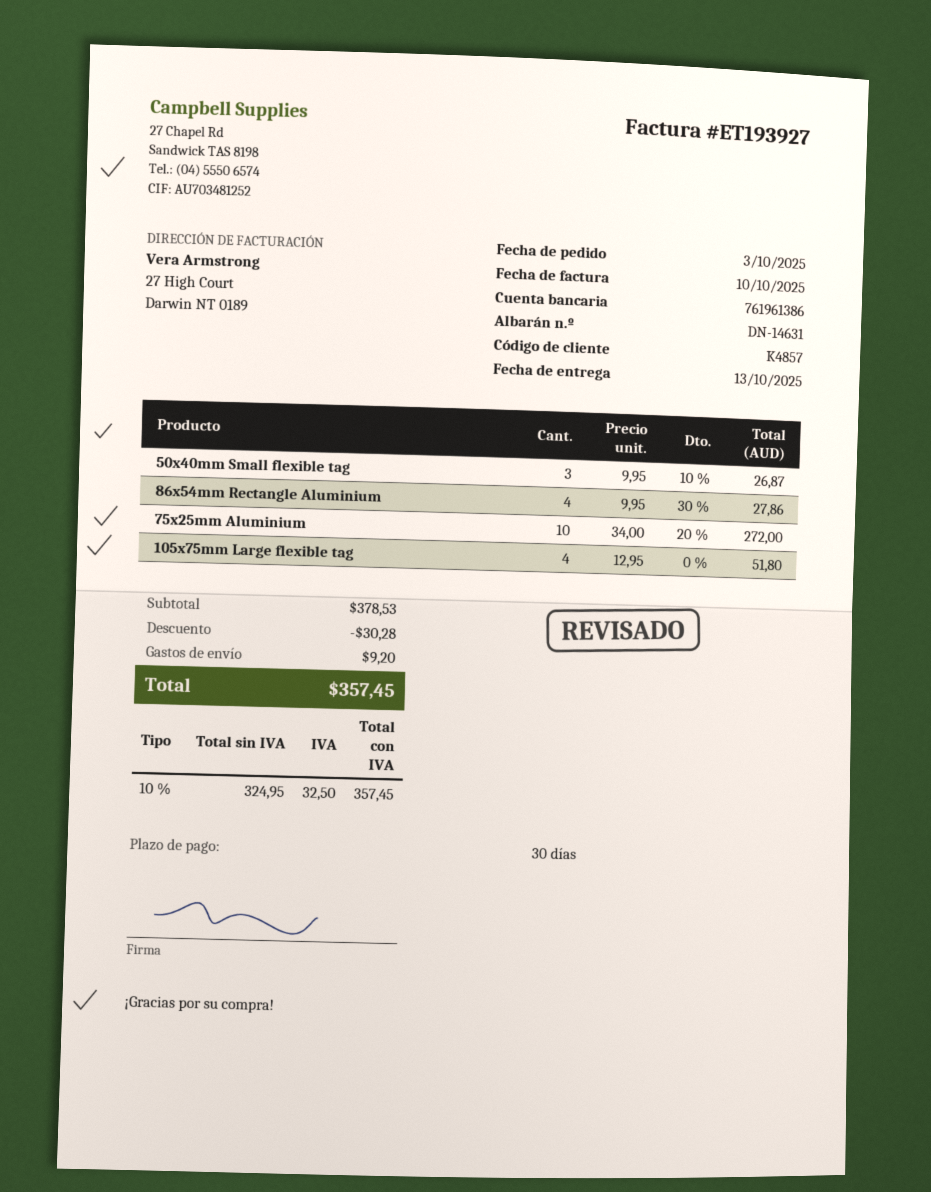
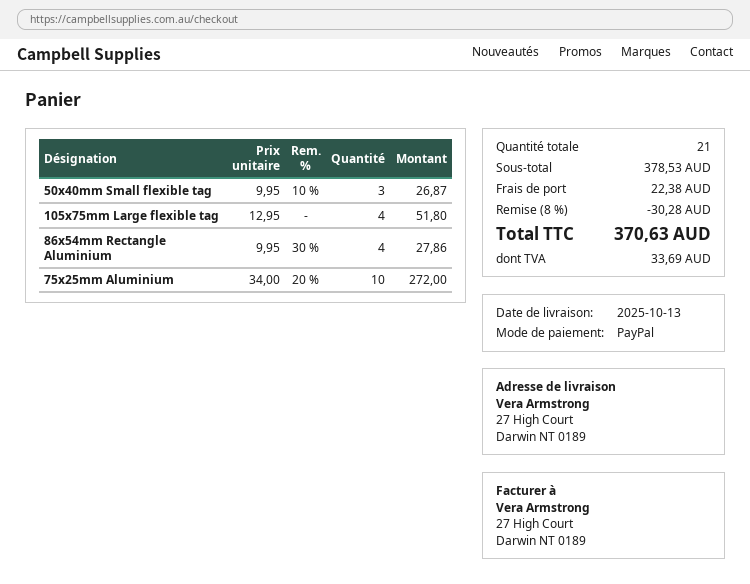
shipping: 9.20 -> 22.38
tax: 32.50 -> 33.69
total: 357.45 -> 370.63

